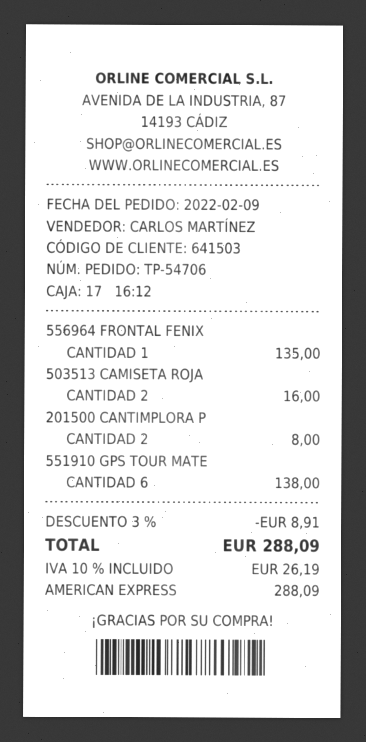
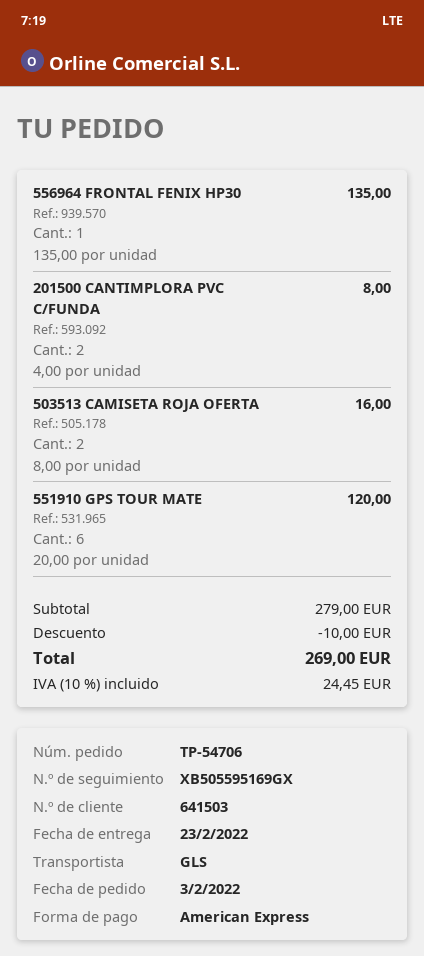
order date: 2022-02-09 -> 2022-02-03
551910 GPS TOUR MATE: 6 for 138.00 -> 6 for 120.00
discount: 8.91 -> 10.00
tax: 10% = 26.19 -> 10% = 24.45
total: 288.09 -> 269.00

